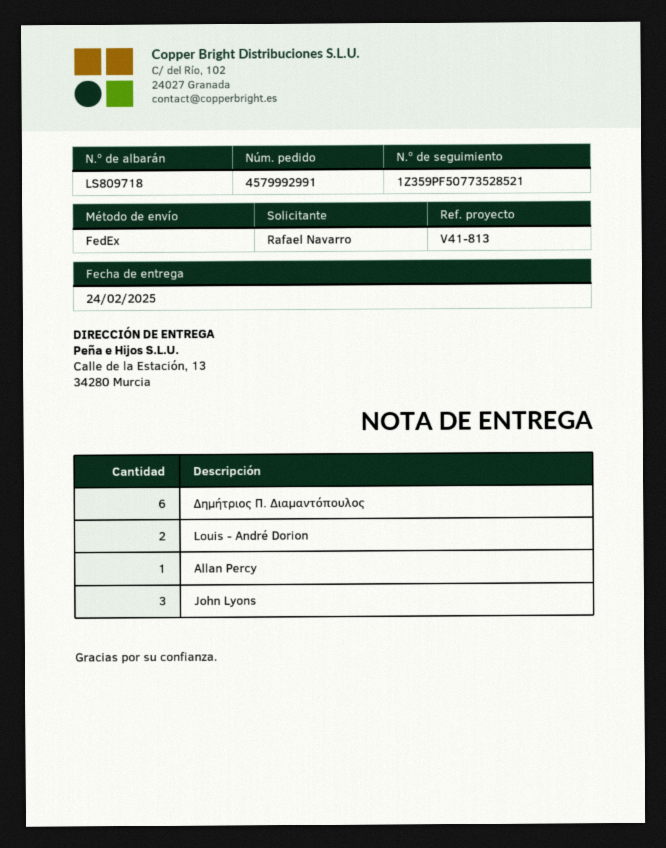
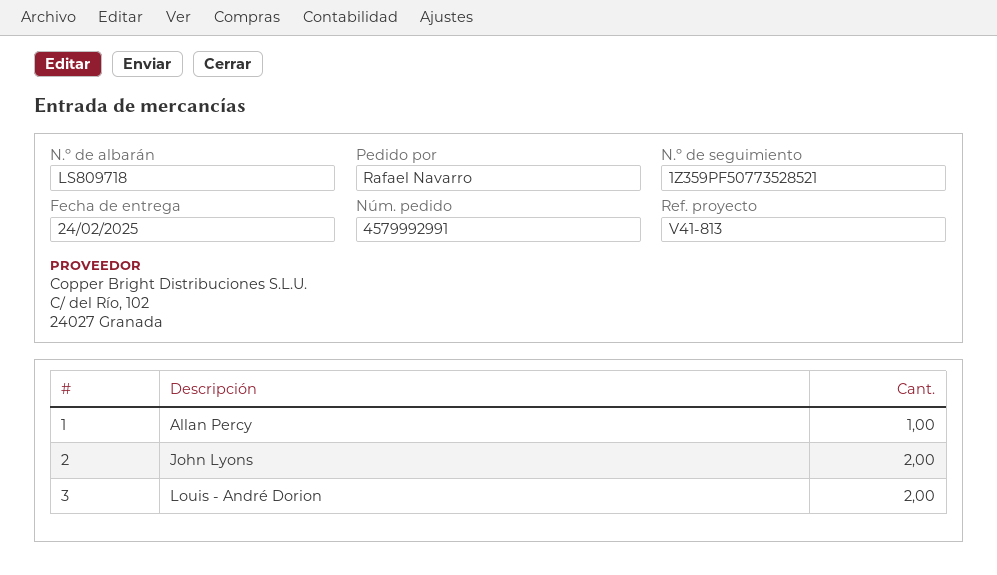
Δημήτριος Π. Διαμαντόπουλος: 6 -> none
John Lyons: 3 -> 2

